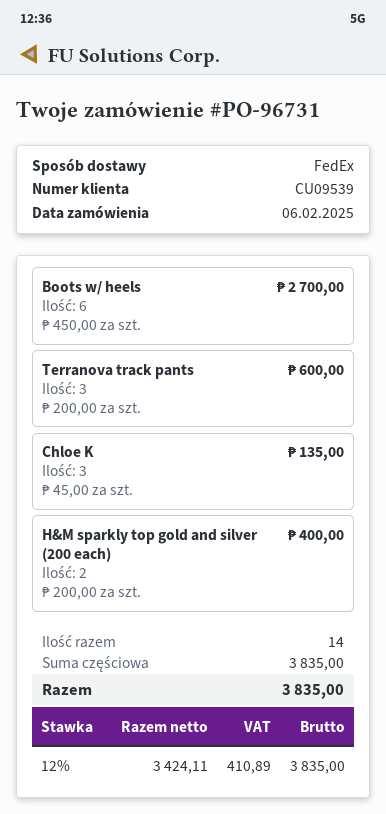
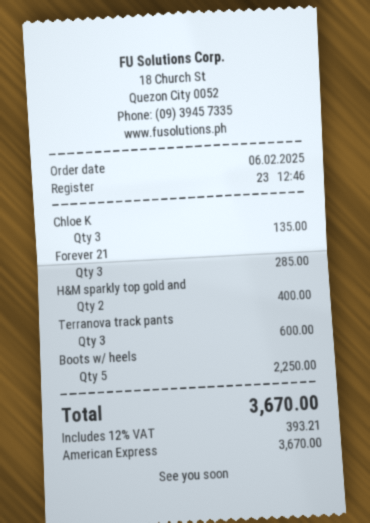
Boots w/ heels: 6 for 2700.00 -> 5 for 2250.00
Forever 21: none -> 3 for 285.00
tax: 12% = 410.89 -> 12% = 393.21
total: 3835.00 -> 3670.00

